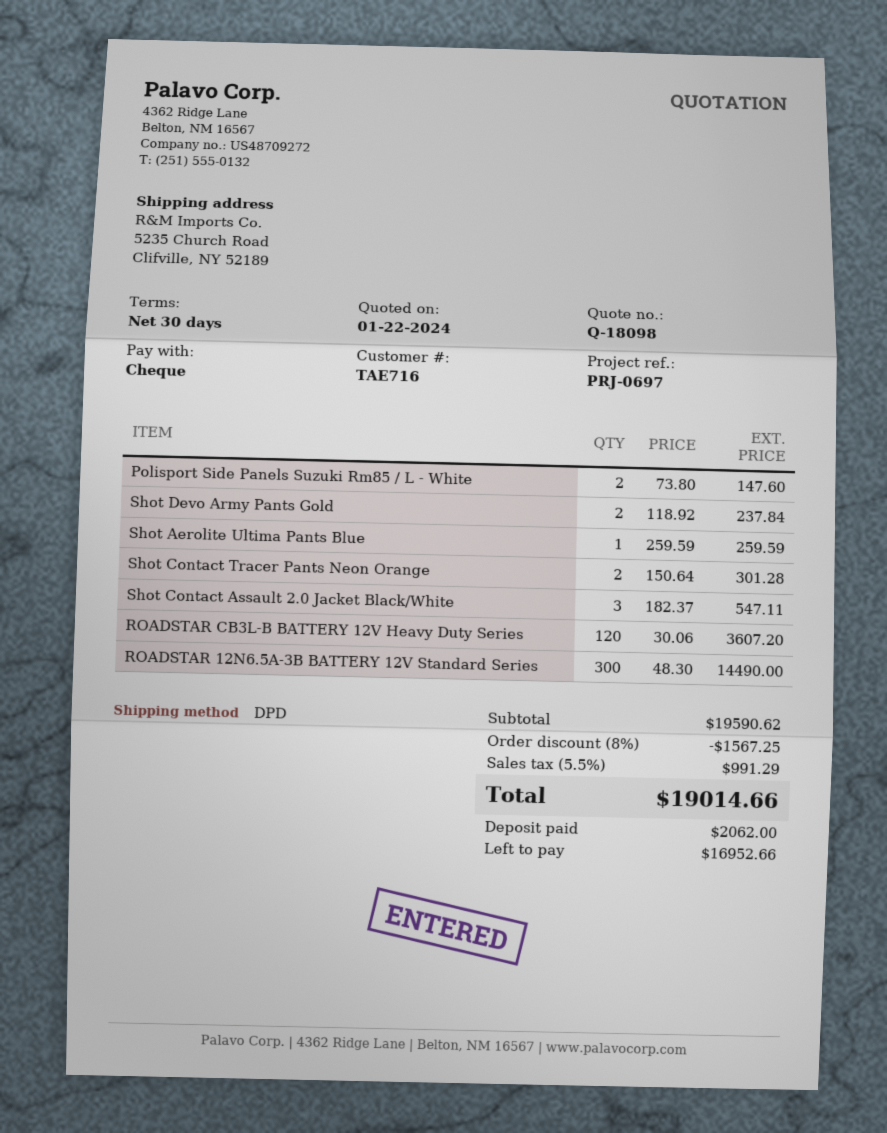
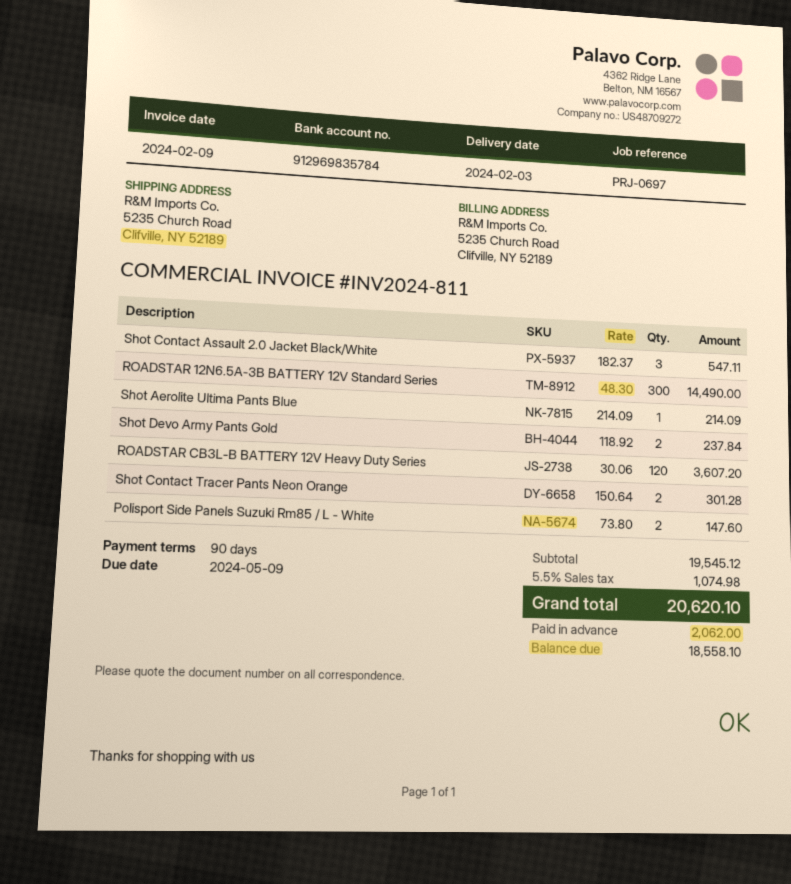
payment terms: 30 days -> 90 days
Shot Aerolite Ultima Pants Blue: 1 x 259.59 = 259.59 -> 1 x 214.09 = 214.09
subtotal: 19590.62 -> 19545.12
discount: 8% = 1567.25 -> none
tax: 5.5% = 991.29 -> 5.5% = 1074.98
total: 19014.66 -> 20620.10
balance: 16952.66 -> 18558.10

